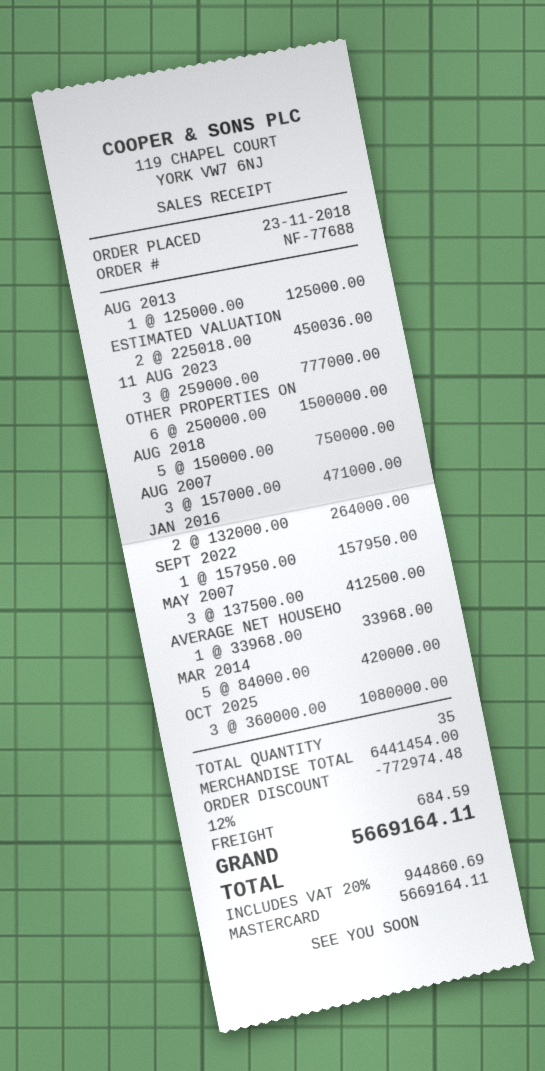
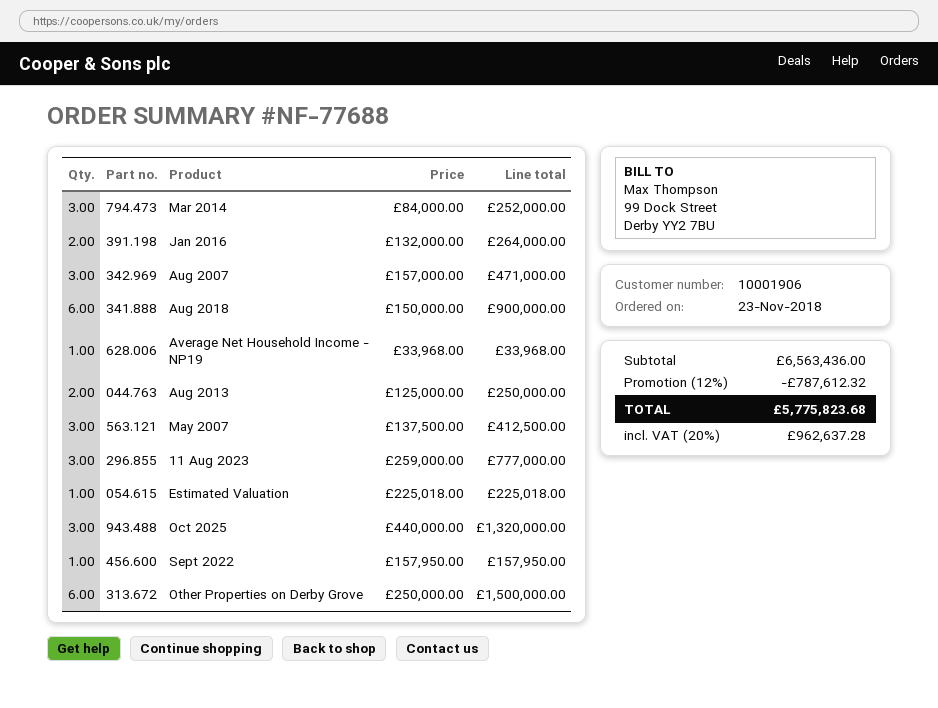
AUG 2013: 1 x 125000.00 = 125000.00 -> 2 x 125000.00 = 250000.00
ESTIMATED VALUATION: 2 x 225018.00 = 450036.00 -> 1 x 225018.00 = 225018.00
AUG 2018: 5 x 150000.00 = 750000.00 -> 6 x 150000.00 = 900000.00
MAR 2014: 5 x 84000.00 = 420000.00 -> 3 x 84000.00 = 252000.00
OCT 2025: 3 x 360000.00 = 1080000.00 -> 3 x 440000.00 = 1320000.00
subtotal: 6441454.00 -> 6563436.00
discount: 12% = 772974.48 -> 12% = 787612.32
shipping: 684.59 -> none
tax: 20% = 944860.69 -> 20% = 962637.28
total: 5669164.11 -> 5775823.68

